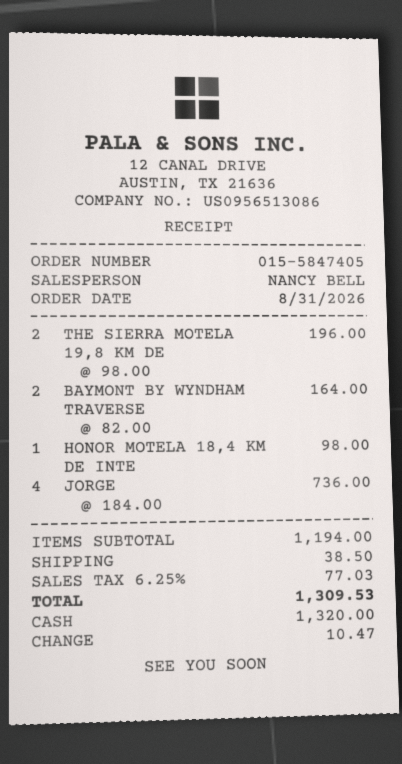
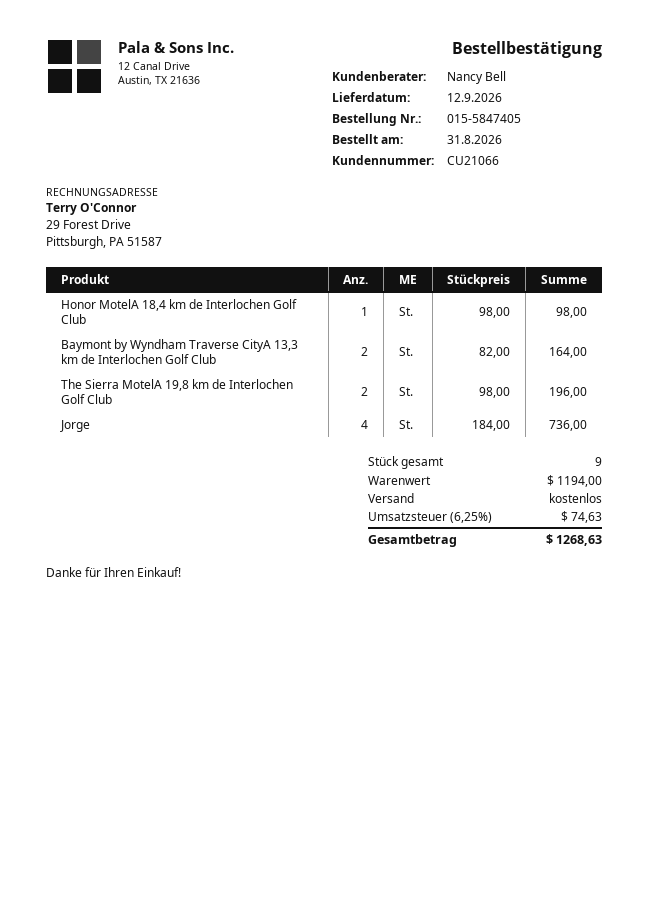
shipping: 38.50 -> 0.00
tax: 6.25% = 77.03 -> 6.25% = 74.63
total: 1309.53 -> 1268.63

